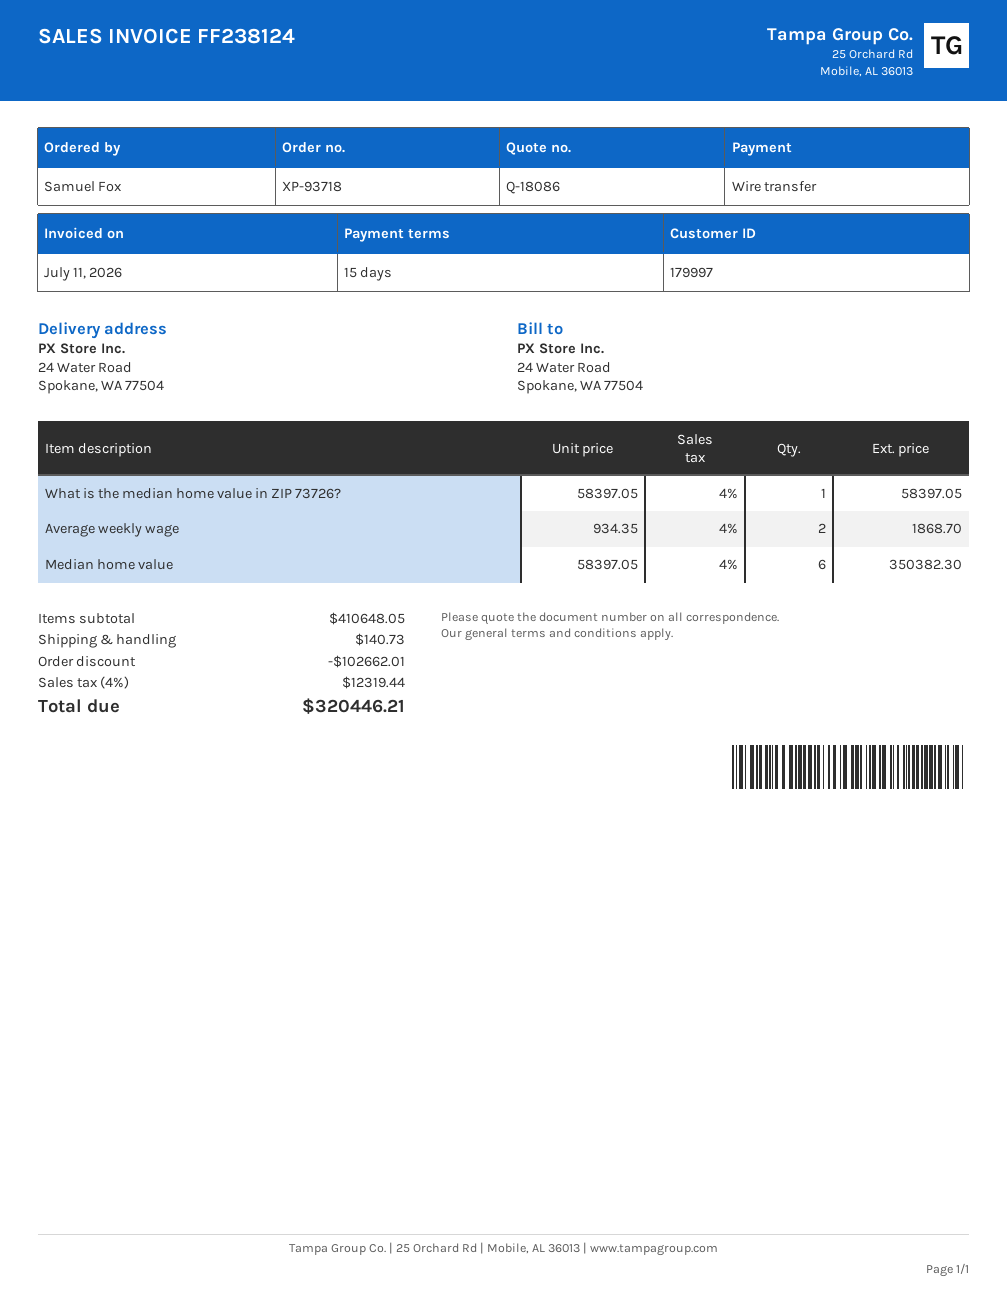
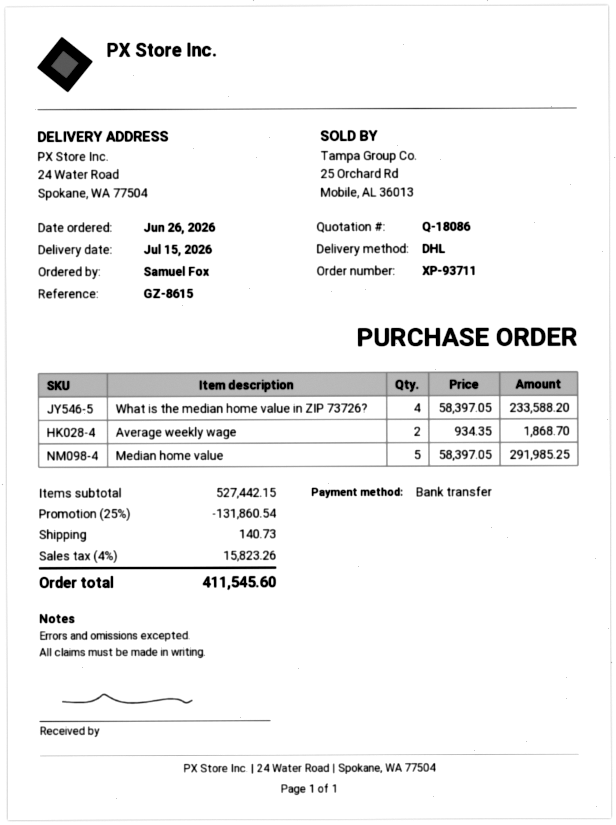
order number: XP-93718 -> XP-93711
What is the median home value in ZIP 73726?: 1 x 58397.05 = 58397.05 -> 4 x 58397.05 = 233588.20
Median home value: 6 x 58397.05 = 350382.30 -> 5 x 58397.05 = 291985.25
subtotal: 410648.05 -> 527442.15
discount: 102662.01 -> 131860.54
tax: 4% = 12319.44 -> 4% = 15823.26
total: 320446.21 -> 411545.60

